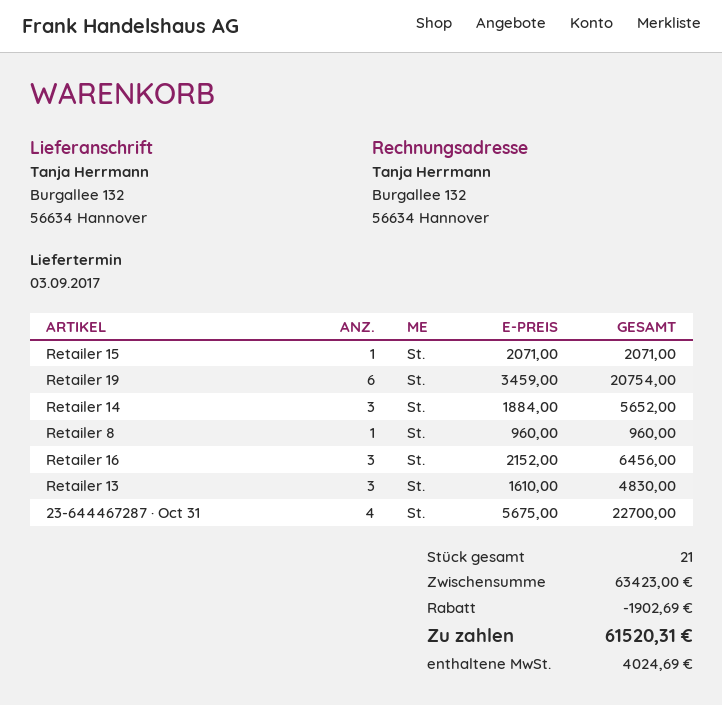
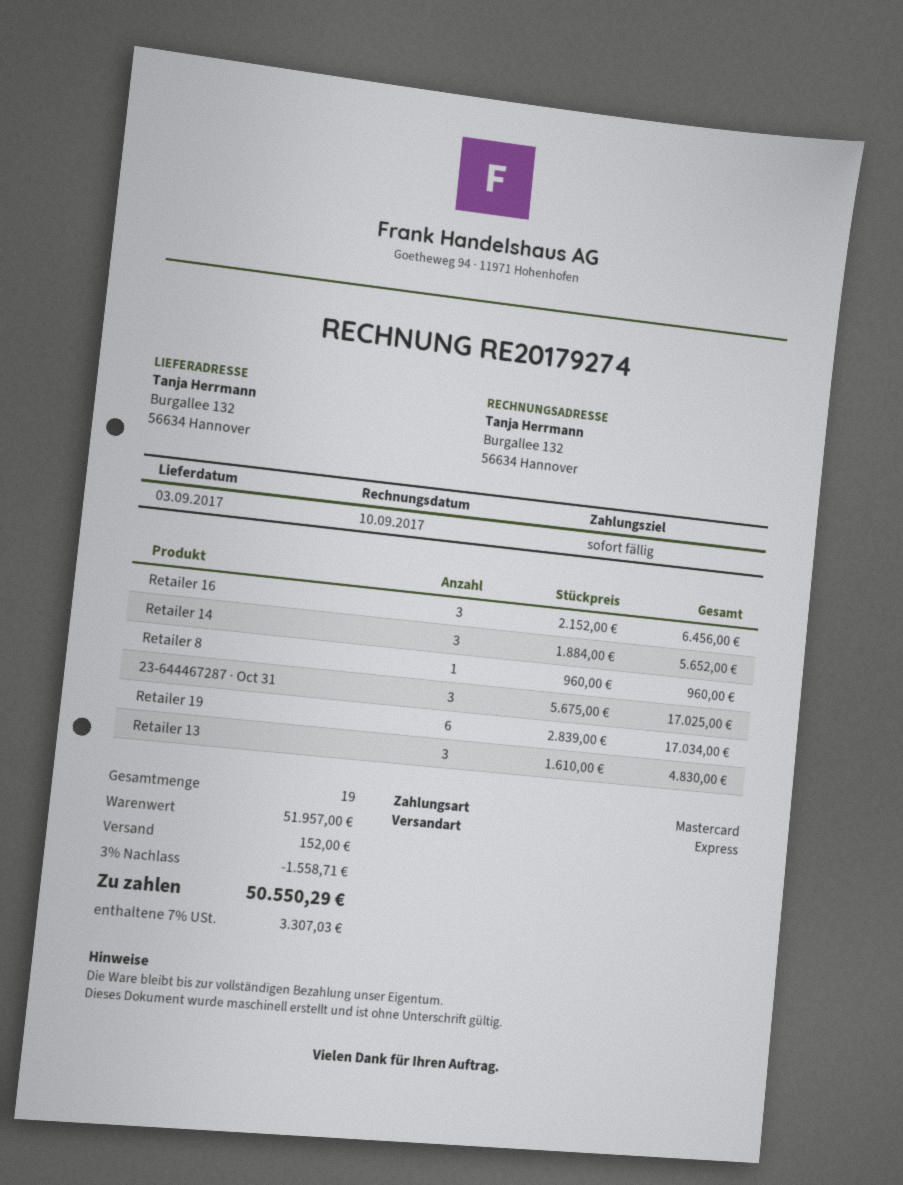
Retailer 15: 1 x 2071.00 = 2071.00 -> none
Retailer 19: 6 x 3459.00 = 20754.00 -> 6 x 2839.00 = 17034.00
23-644467287 · Oct 31: 4 x 5675.00 = 22700.00 -> 3 x 5675.00 = 17025.00
total quantity: 21 -> 19
subtotal: 63423.00 -> 51957.00
discount: 1902.69 -> 1558.71
shipping: none -> 152.00
tax: 4024.69 -> 3307.03
total: 61520.31 -> 50550.29

